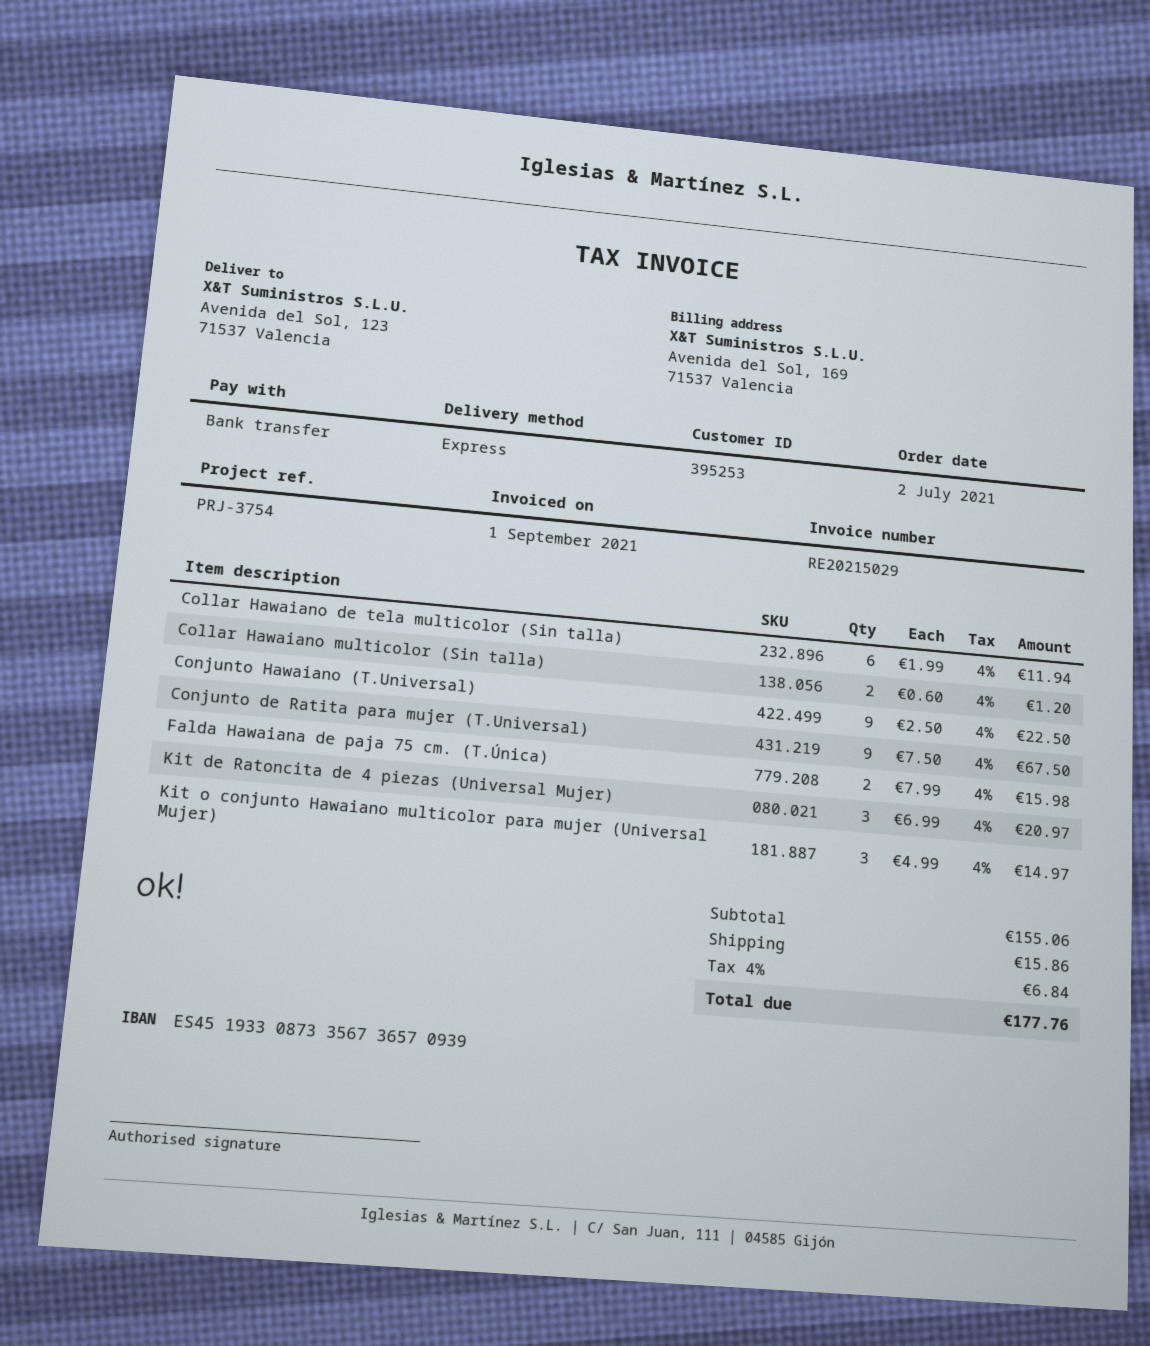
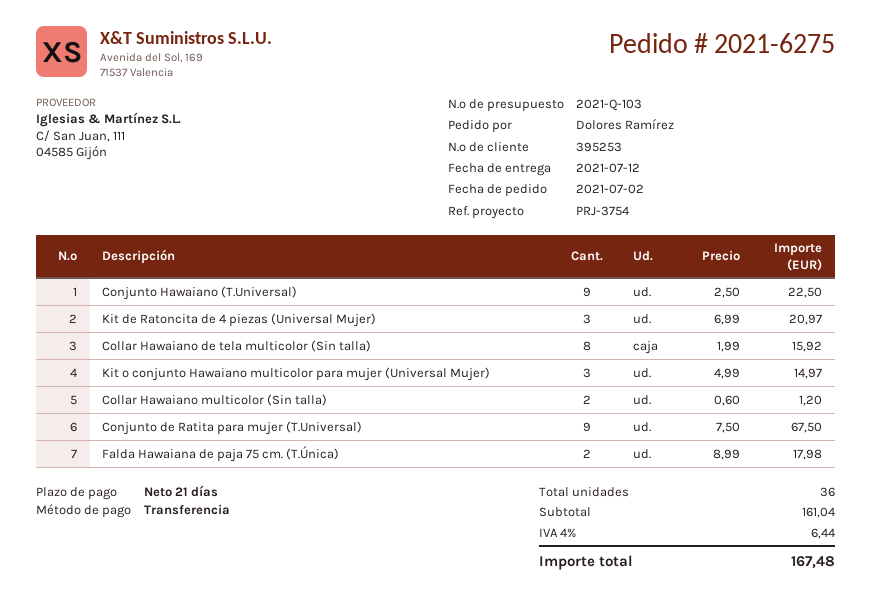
Collar Hawaiano de tela multicolor (Sin talla): 6 x 1.99 = 11.94 -> 8 x 1.99 = 15.92
Falda Hawaiana de paja 75 cm. (T.Única): 2 x 7.99 = 15.98 -> 2 x 8.99 = 17.98
subtotal: 155.06 -> 161.04
shipping: 15.86 -> none
tax: 4% = 6.84 -> 4% = 6.44
total: 177.76 -> 167.48

